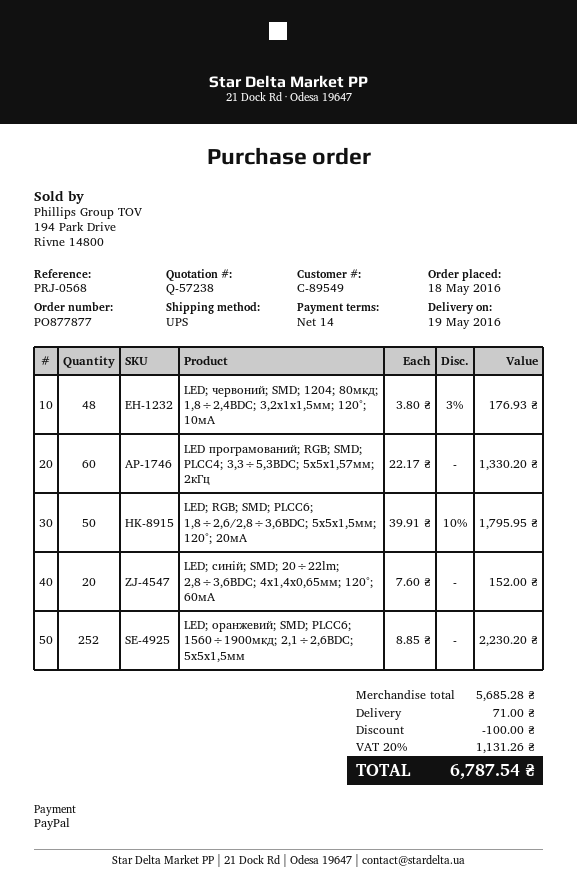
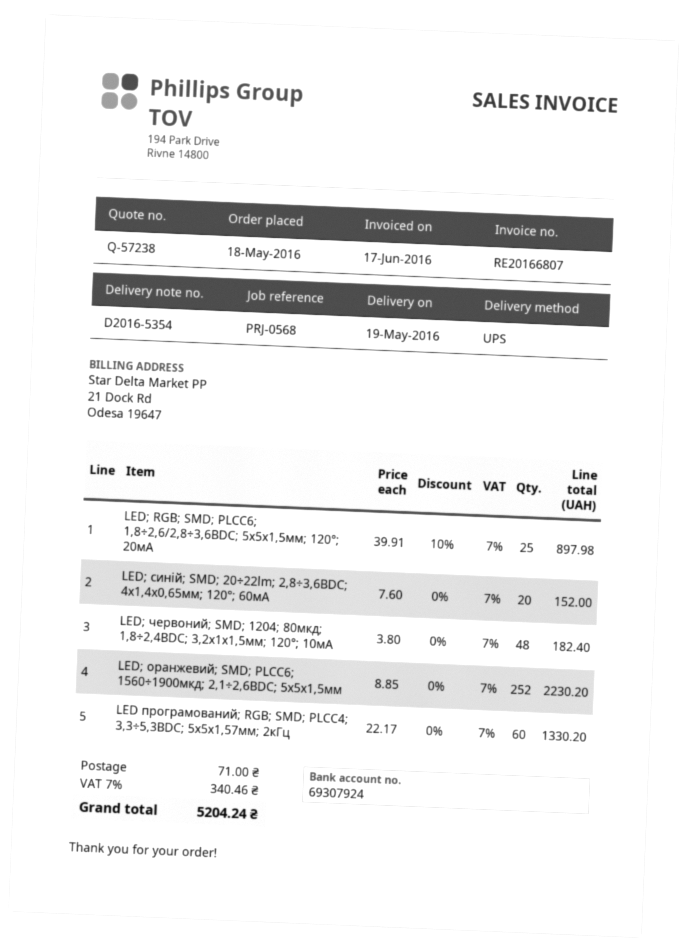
LED; червоний; SMD; 1204; 80мкд; 1,8÷2,4ВDC; 3,2x1x1,5мм; 120°; 10мА: 48 x 3.80 - 3% = 176.93 -> 48 x 3.80 = 182.40
LED; RGB; SMD; PLCC6; 1,8÷2,6/2,8÷3,6ВDC; 5x5x1,5мм; 120°; 20мА: 50 x 39.91 - 10% = 1795.95 -> 25 x 39.91 - 10% = 897.98
discount: 100.00 -> none
tax: 20% = 1131.26 -> 7% = 340.46
total: 6787.54 -> 5204.24

